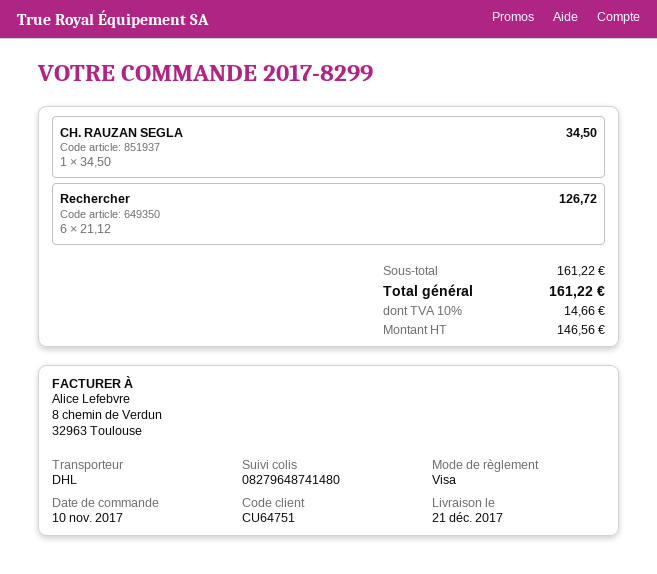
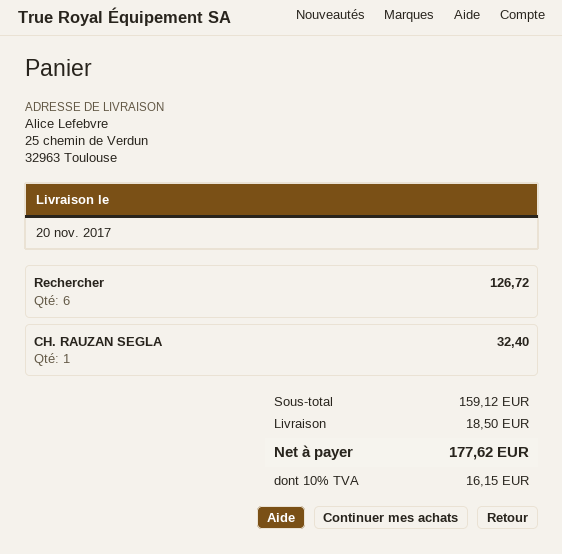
delivery date: 2017-12-21 -> 2017-11-20
CH. RAUZAN SEGLA: 1 for 34.50 -> 1 for 32.40
subtotal: 161.22 -> 159.12
shipping: none -> 18.50
tax: 10% = 14.66 -> 10% = 16.15
total: 161.22 -> 177.62

